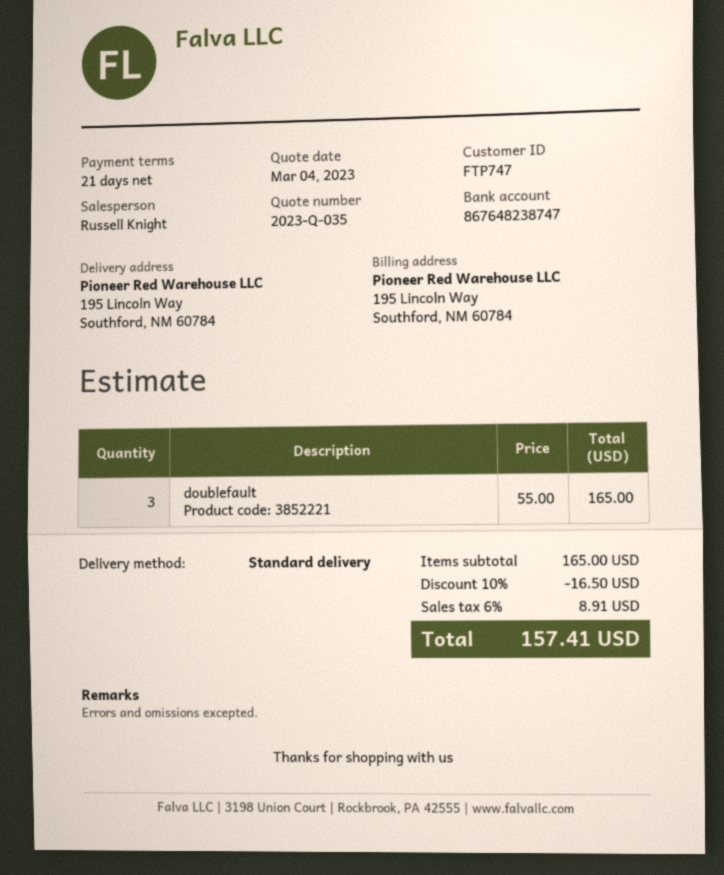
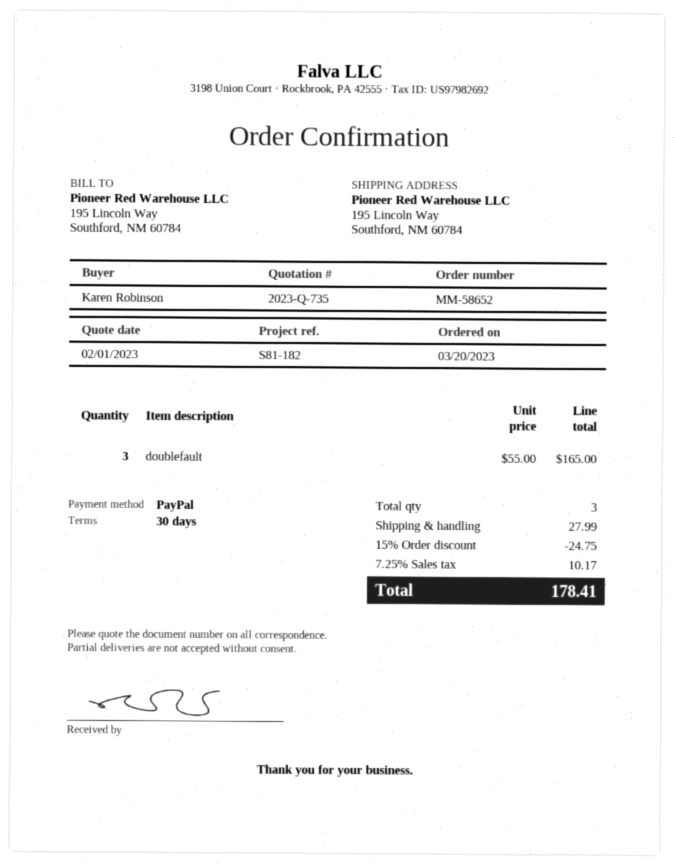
quote number: 2023-Q-035 -> 2023-Q-735
quote date: 2023-03-04 -> 2023-02-01
payment terms: 21 days -> 30 days
discount: 10% = 16.50 -> 15% = 24.75
shipping: none -> 27.99
tax: 6% = 8.91 -> 7.25% = 10.17
total: 157.41 -> 178.41

